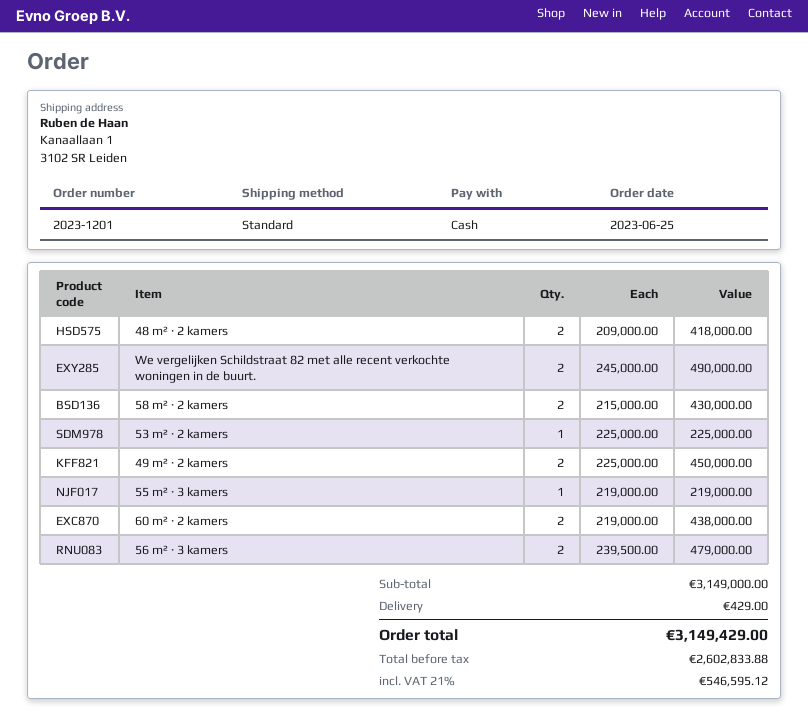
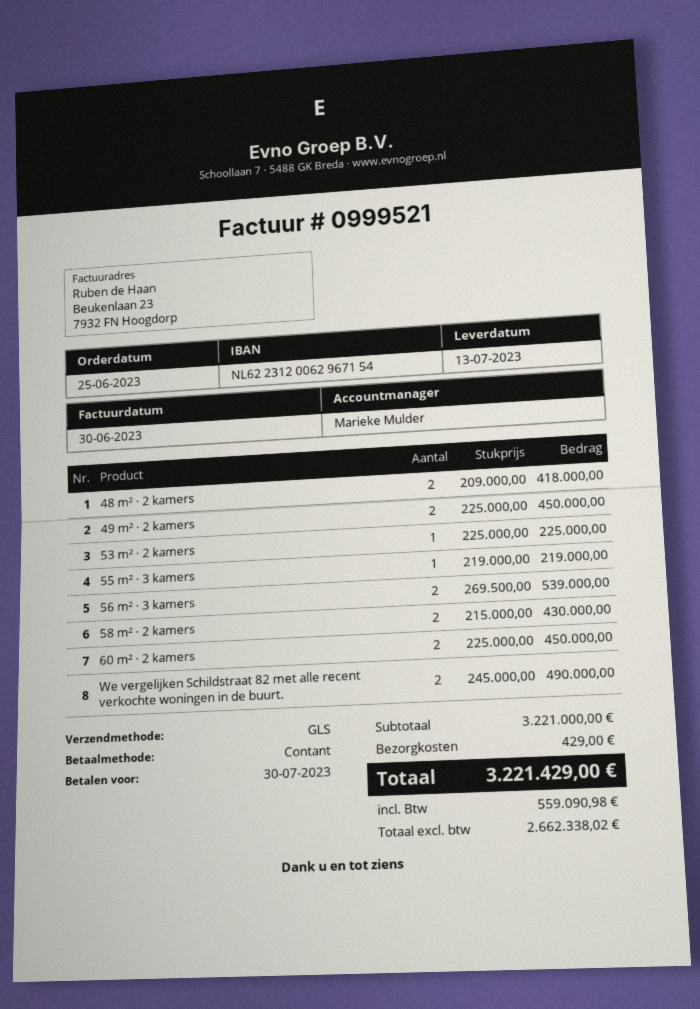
shipping method: standard -> GLS
60 m² · 2 kamers: 2 x 219000.00 = 438000.00 -> 2 x 225000.00 = 450000.00
56 m² · 3 kamers: 2 x 239500.00 = 479000.00 -> 2 x 269500.00 = 539000.00
subtotal: 3149000.00 -> 3221000.00
net: 2602833.88 -> 2662338.02
tax: 546595.12 -> 559090.98
total: 3149429.00 -> 3221429.00

